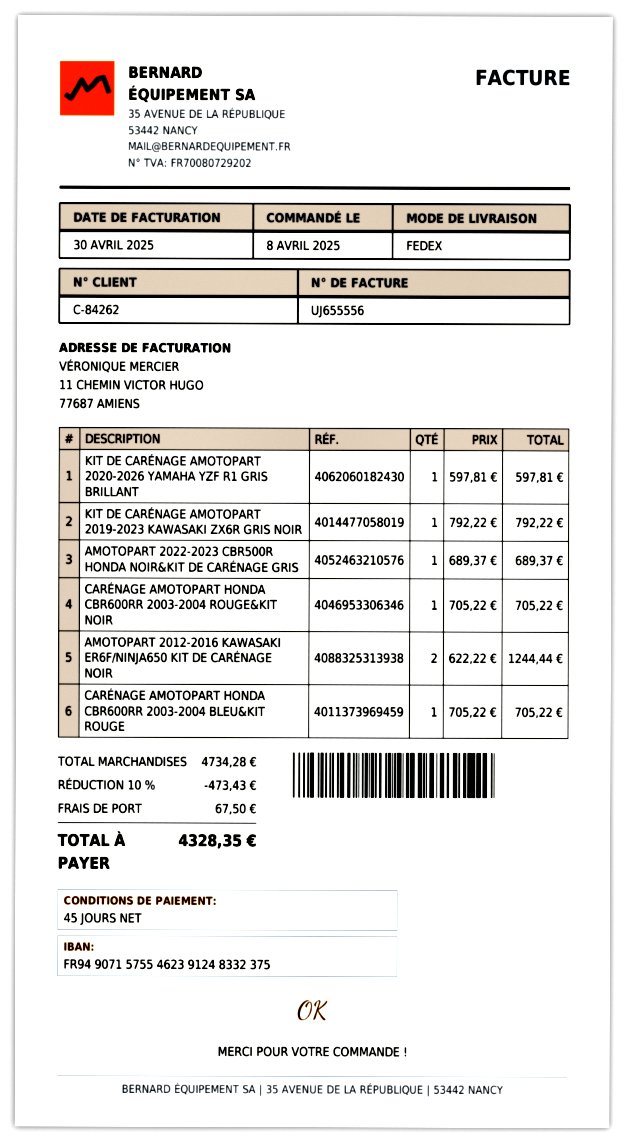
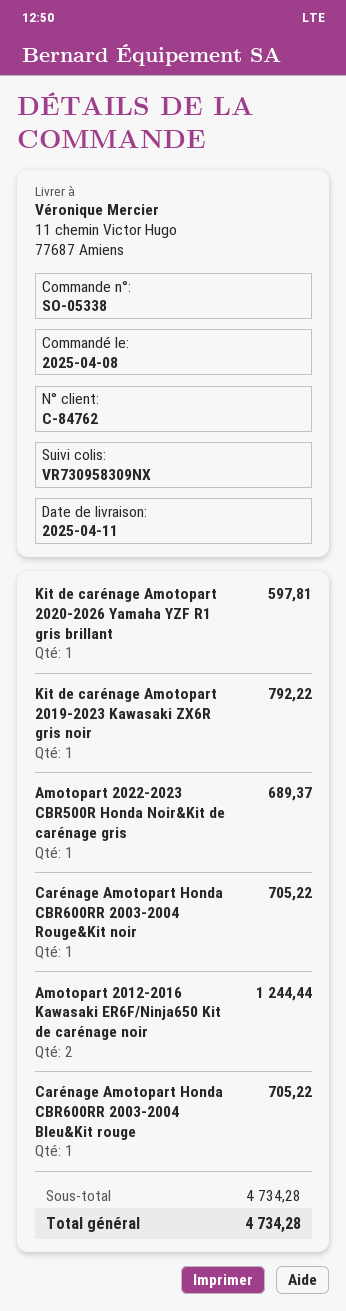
customer number: C-84262 -> C-84762
discount: 10% = 473.43 -> none
shipping: 67.50 -> none
total: 4328.35 -> 4734.28

